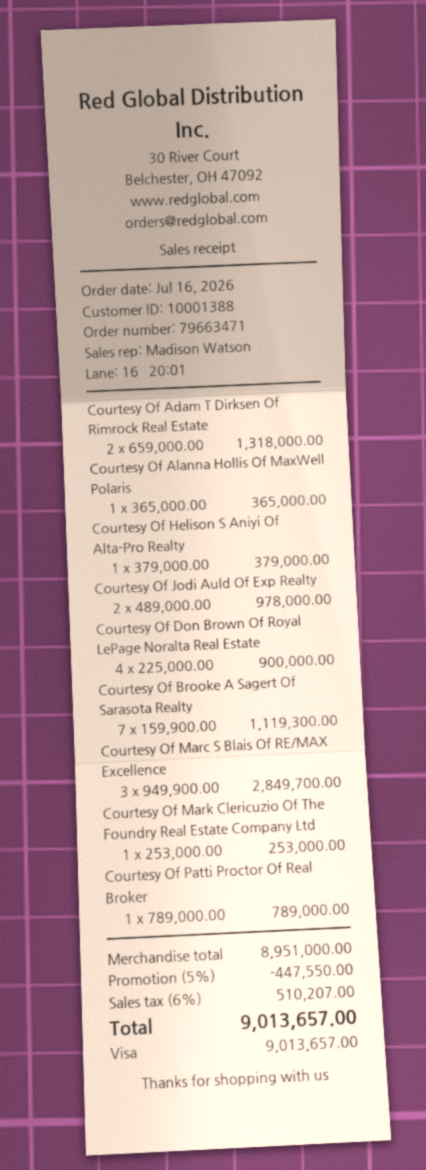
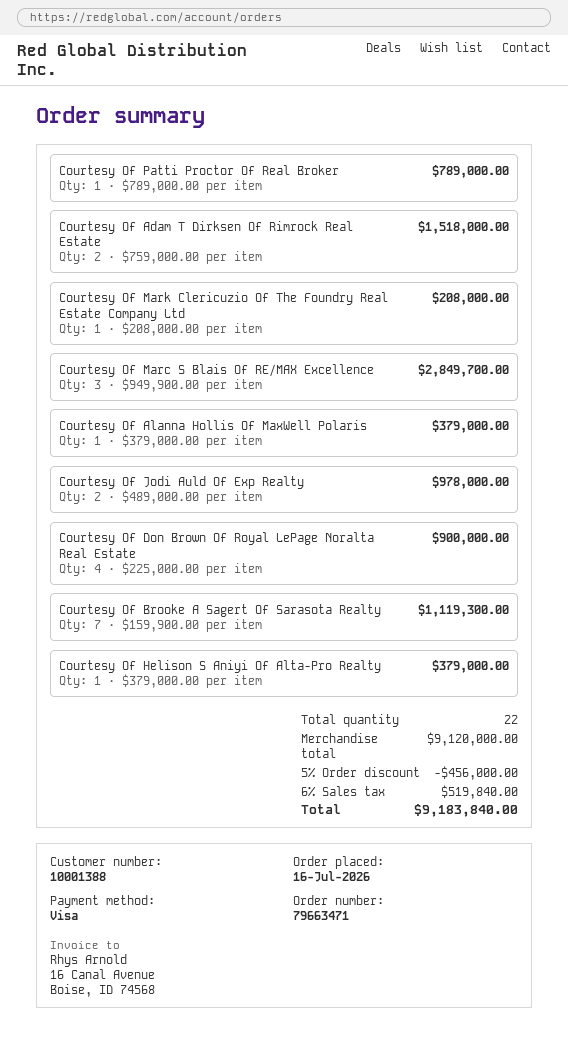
Courtesy Of Adam T Dirksen Of Rimrock Real Estate: 2 x 659000.00 = 1318000.00 -> 2 x 759000.00 = 1518000.00
Courtesy Of Alanna Hollis Of MaxWell Polaris: 1 x 365000.00 = 365000.00 -> 1 x 379000.00 = 379000.00
Courtesy Of Mark Clericuzio Of The Foundry Real Estate Company Ltd: 1 x 253000.00 = 253000.00 -> 1 x 208000.00 = 208000.00
subtotal: 8951000.00 -> 9120000.00
discount: 5% = 447550.00 -> 5% = 456000.00
tax: 6% = 510207.00 -> 6% = 519840.00
total: 9013657.00 -> 9183840.00

